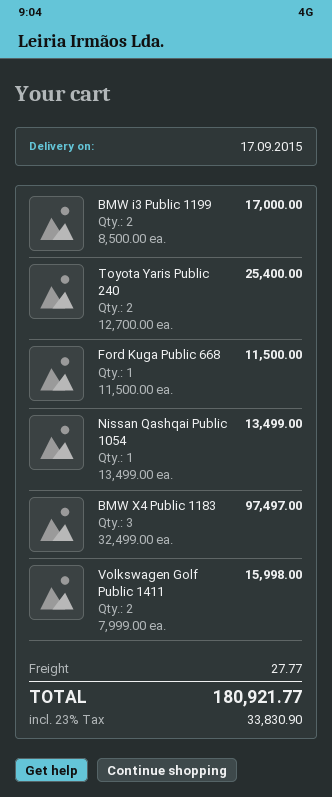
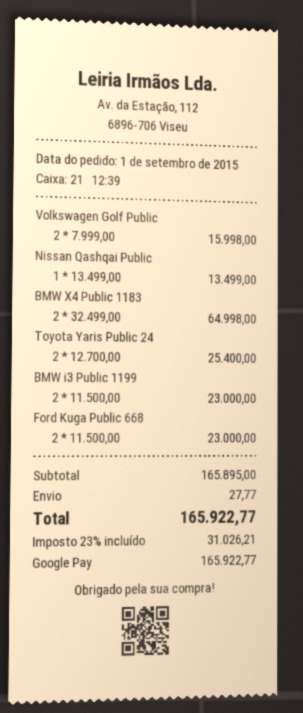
BMW i3 Public 1199: 2 x 8500.00 = 17000.00 -> 2 x 11500.00 = 23000.00
Ford Kuga Public 668: 1 x 11500.00 = 11500.00 -> 2 x 11500.00 = 23000.00
BMW X4 Public 1183: 3 x 32499.00 = 97497.00 -> 2 x 32499.00 = 64998.00
tax: 23% = 33830.90 -> 23% = 31026.21
total: 180921.77 -> 165922.77

